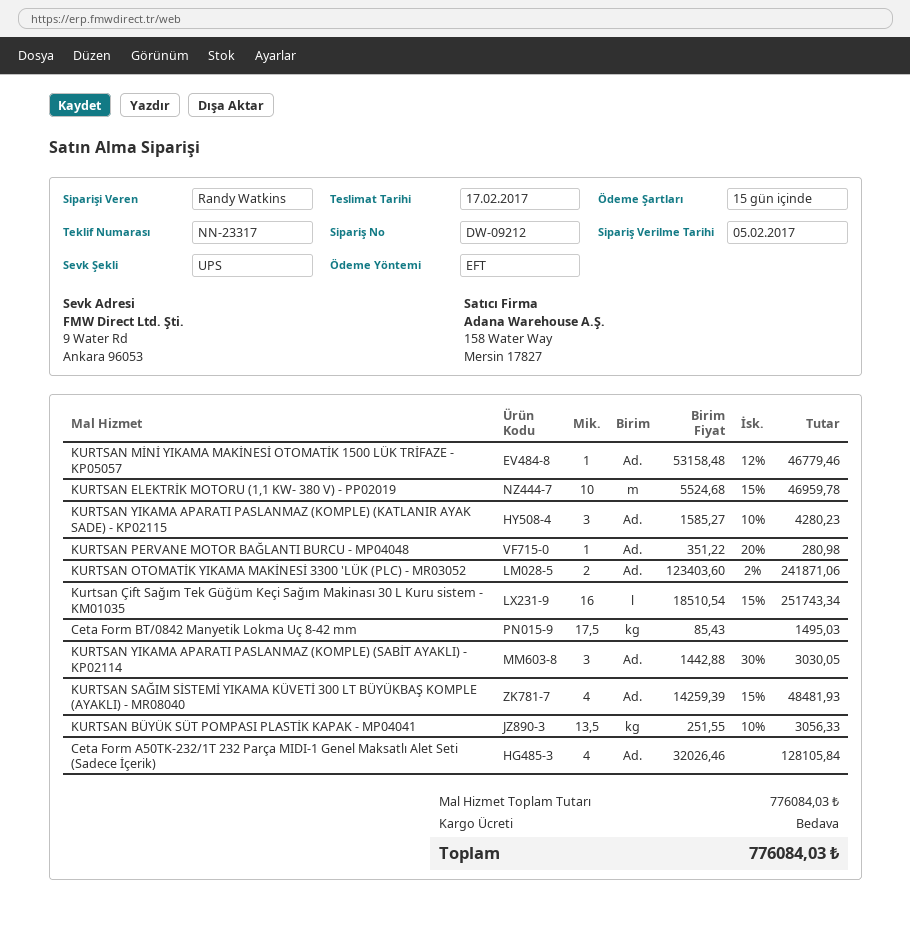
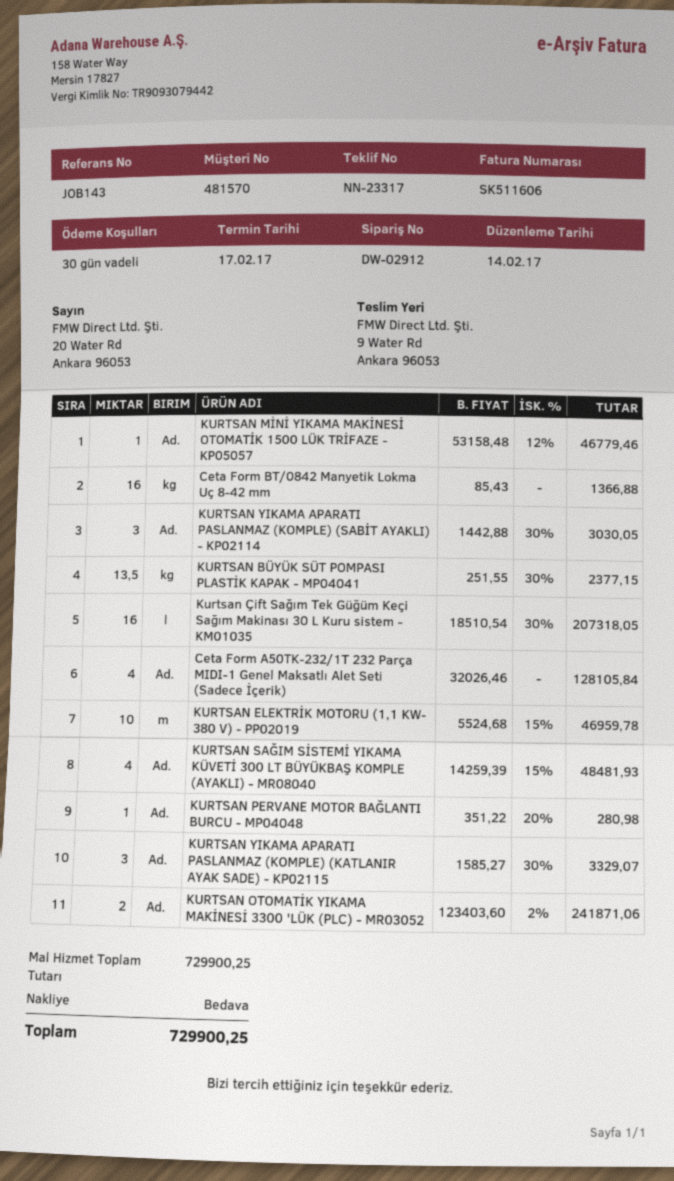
order number: DW-09212 -> DW-02912
payment terms: 15 days -> 30 days
KURTSAN YIKAMA APARATI PASLANMAZ (KOMPLE) (KATLANIR AYAK SADE) - KP02115: 3 x 1585.27 - 10% = 4280.23 -> 3 x 1585.27 - 30% = 3329.07
Kurtsan Çift Sağım Tek Güğüm Keçi Sağım Makinası 30 L Kuru sistem - KM01035: 16 x 18510.54 - 15% = 251743.34 -> 16 x 18510.54 - 30% = 207318.05
Ceta Form BT/0842 Manyetik Lokma Uç 8-42 mm: 17.5 x 85.43 = 1495.03 -> 16 x 85.43 = 1366.88
KURTSAN BÜYÜK SÜT POMPASI PLASTİK KAPAK - MP04041: 13.5 x 251.55 - 10% = 3056.33 -> 13.5 x 251.55 - 30% = 2377.15
subtotal: 776084.03 -> 729900.25
total: 776084.03 -> 729900.25

